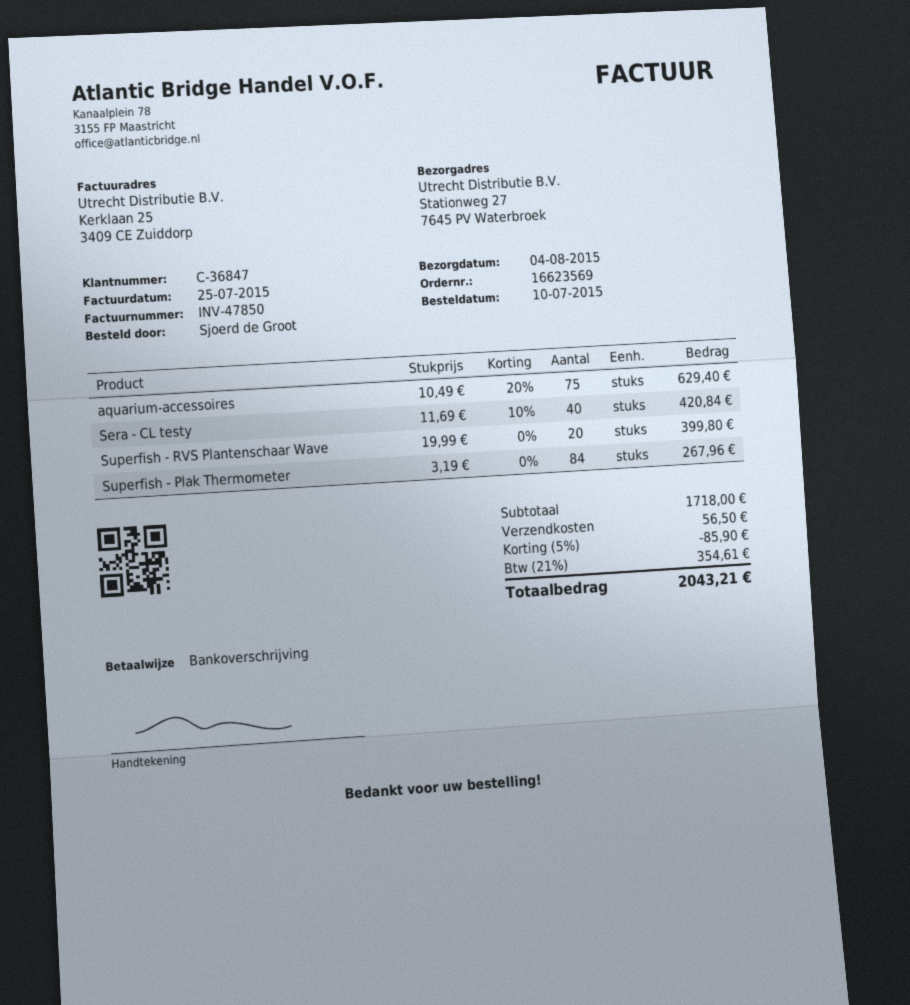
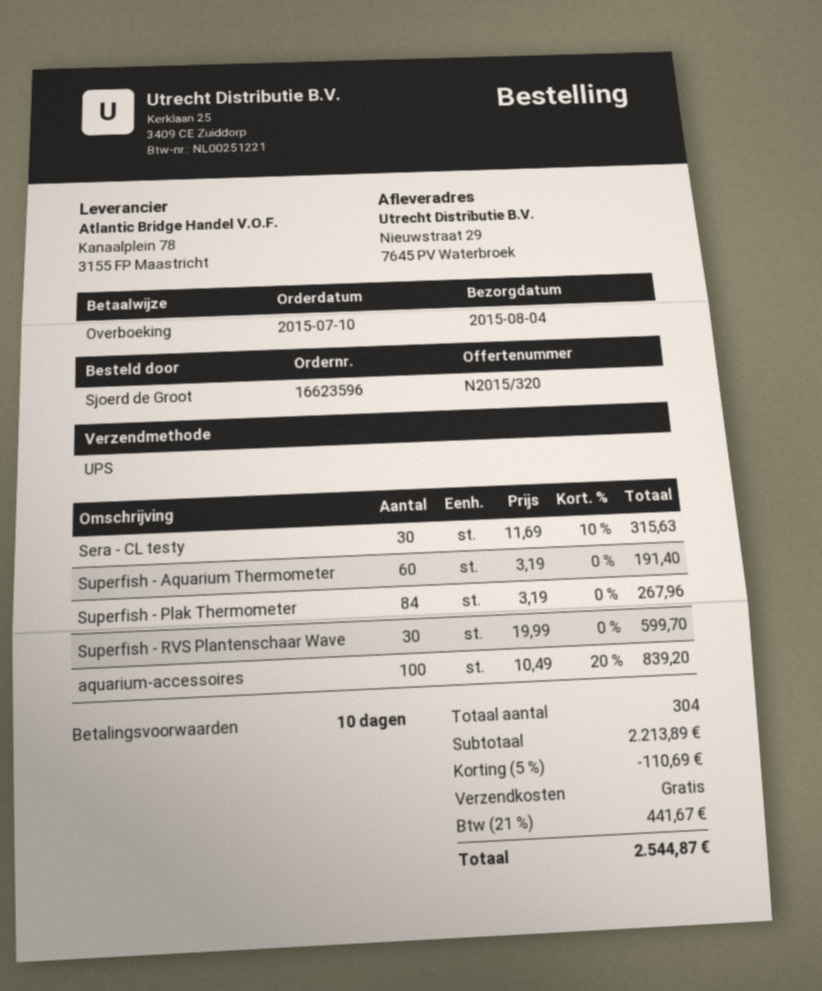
order number: 16623569 -> 16623596
ship to: Stationweg 27, 7645 PV Waterbroek -> Nieuwstraat 29, 7645 PV Waterbroek
aquarium-accessoires: 75 x 10.49 - 20% = 629.40 -> 100 x 10.49 - 20% = 839.20
Sera - CL testy: 40 x 11.69 - 10% = 420.84 -> 30 x 11.69 - 10% = 315.63
Superfish - RVS Plantenschaar Wave: 20 x 19.99 = 399.80 -> 30 x 19.99 = 599.70
Superfish - Aquarium Thermometer: none -> 60 x 3.19 = 191.40
subtotal: 1718.00 -> 2213.89
discount: 5% = 85.90 -> 5% = 110.69
shipping: 56.50 -> 0.00
tax: 21% = 354.61 -> 21% = 441.67
total: 2043.21 -> 2544.87

